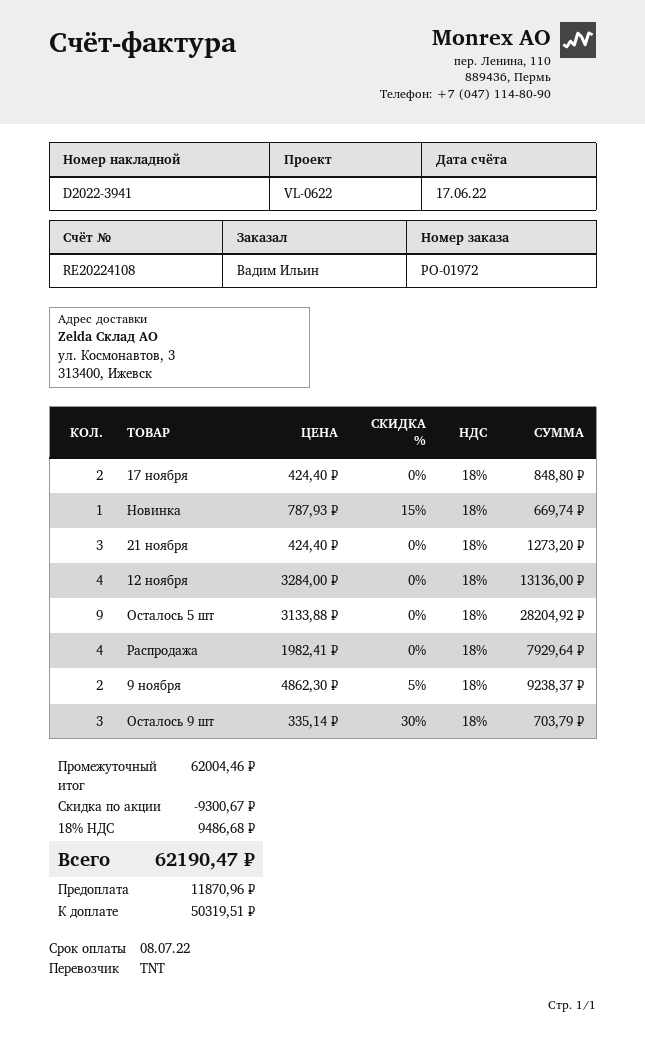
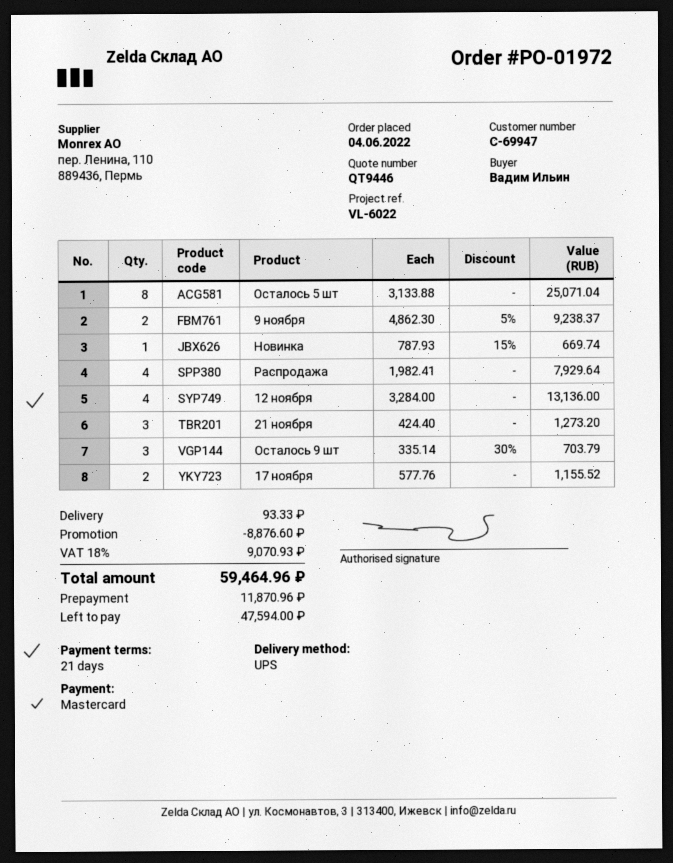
reference: VL-0622 -> VL-6022
shipping method: TNT -> UPS
17 ноября: 2 x 424.40 = 848.80 -> 2 x 577.76 = 1155.52
Осталось 5 шт: 9 x 3133.88 = 28204.92 -> 8 x 3133.88 = 25071.04
discount: 9300.67 -> 8876.60
shipping: none -> 93.33
tax: 18% = 9486.68 -> 18% = 9070.93
total: 62190.47 -> 59464.96
balance: 50319.51 -> 47594.00

